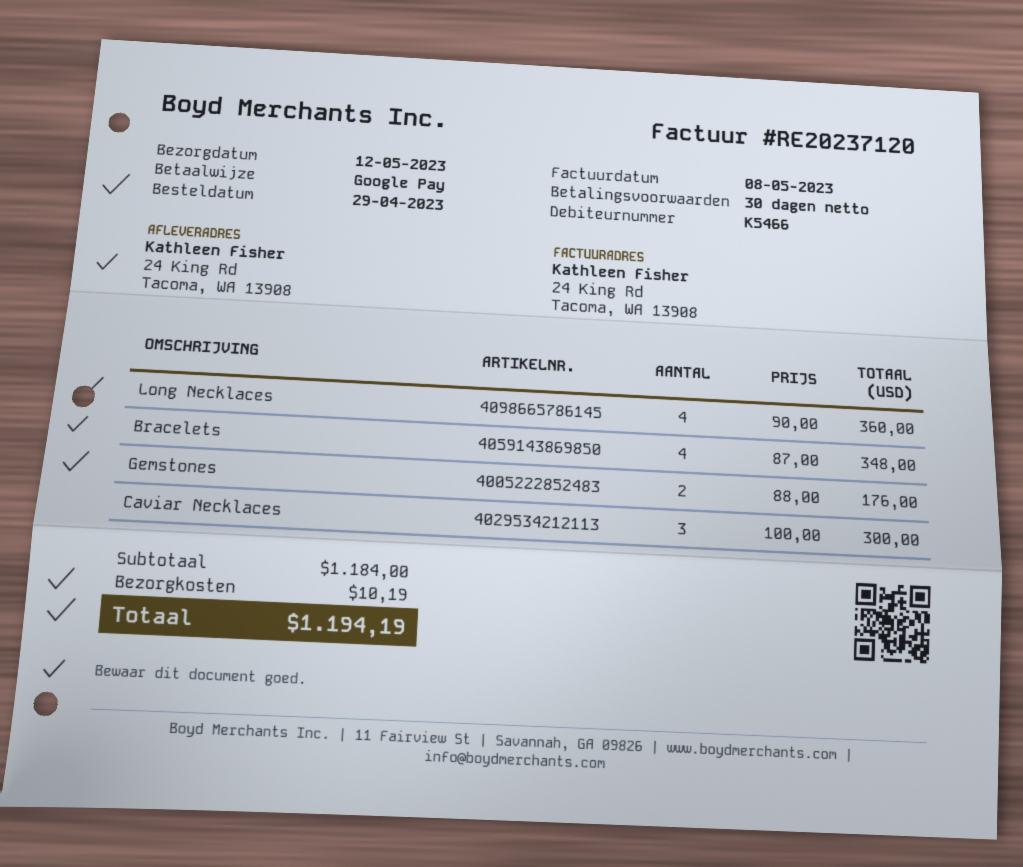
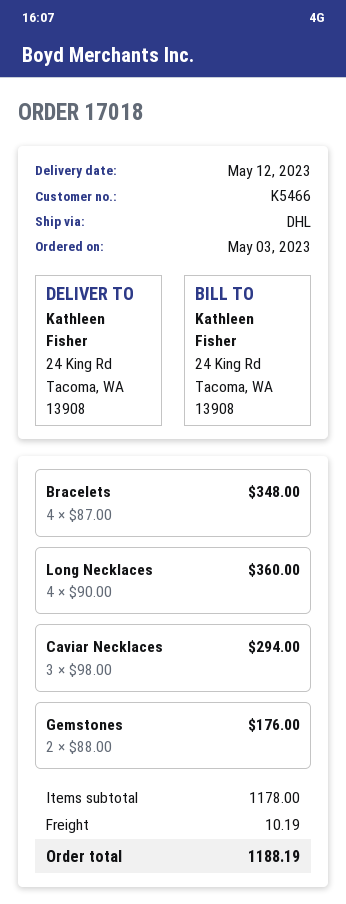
order date: 2023-04-29 -> 2023-05-03
Caviar Necklaces: 3 x 100.00 = 300.00 -> 3 x 98.00 = 294.00
subtotal: 1184.00 -> 1178.00
total: 1194.19 -> 1188.19

